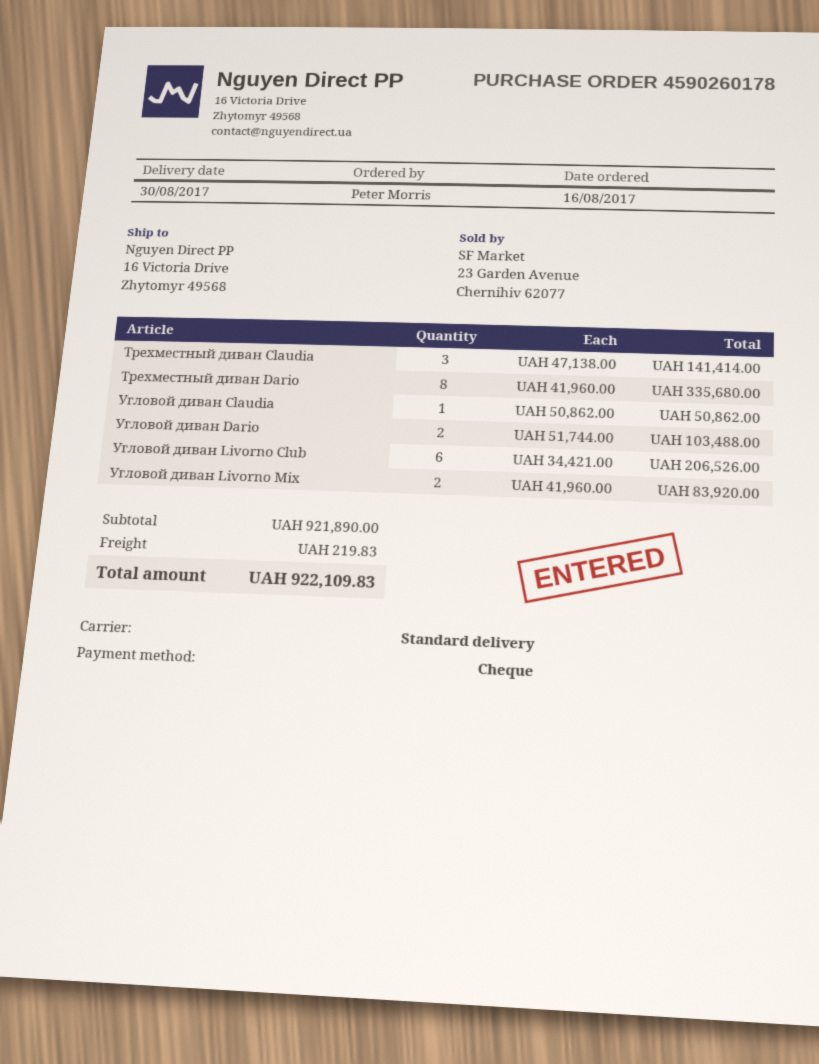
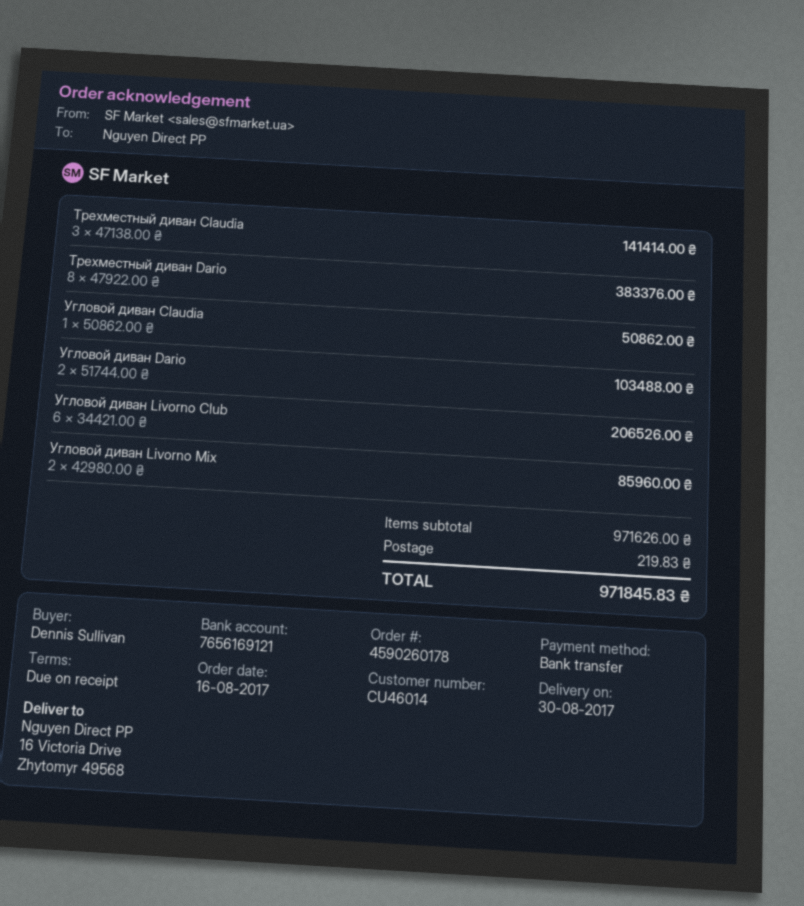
ordered by: Peter Morris -> Dennis Sullivan
payment method: cheque -> bank transfer
Трехместный диван Dario: 8 x 41960.00 = 335680.00 -> 8 x 47922.00 = 383376.00
Угловой диван Livorno Mix: 2 x 41960.00 = 83920.00 -> 2 x 42980.00 = 85960.00
subtotal: 921890.00 -> 971626.00
total: 922109.83 -> 971845.83

